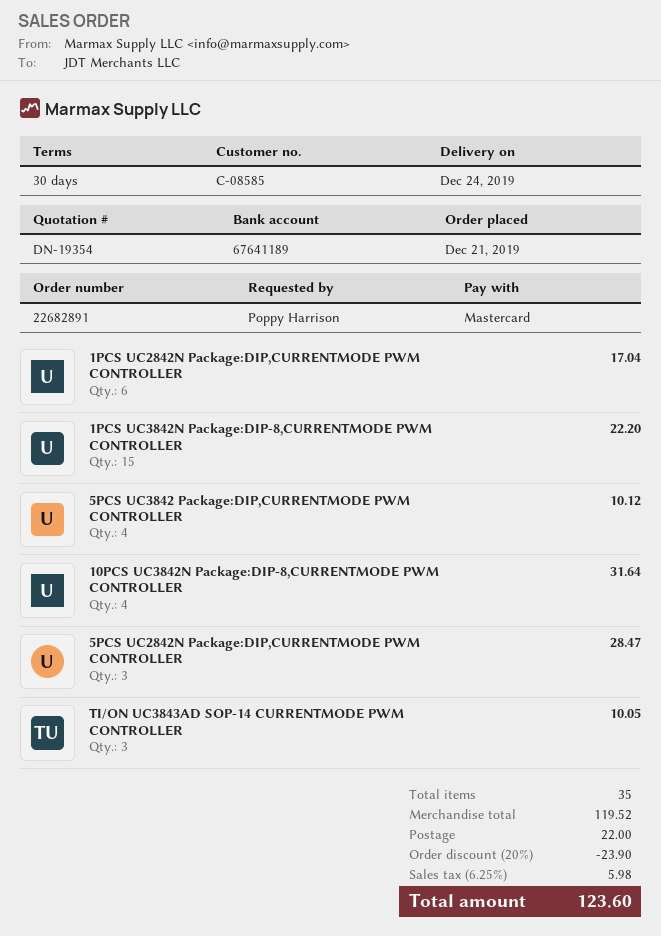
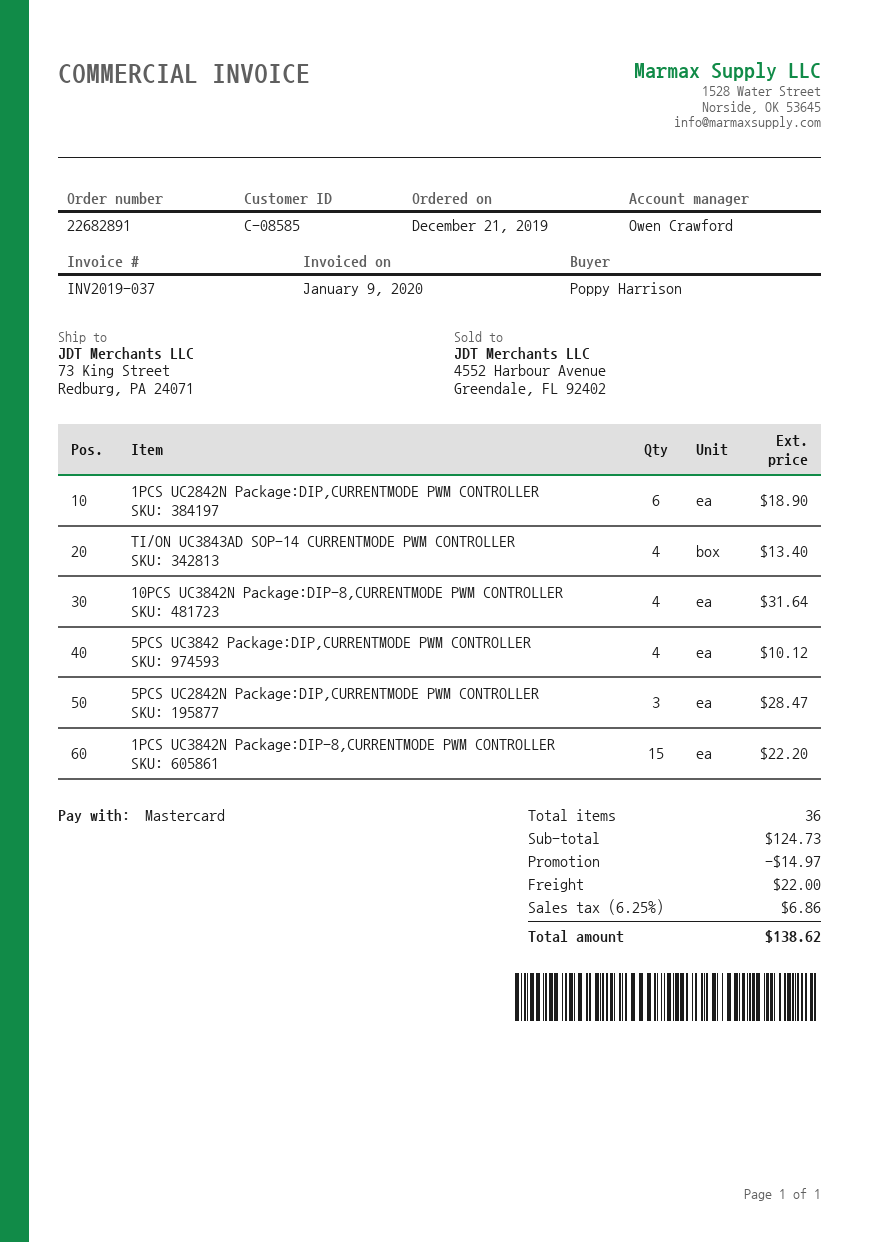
1PCS UC2842N Package:DIP,CURRENTMODE PWM CONTROLLER: 6 for 17.04 -> 6 for 18.90
TI/ON UC3843AD SOP-14 CURRENTMODE PWM CONTROLLER: 3 for 10.05 -> 4 for 13.40
total quantity: 35 -> 36
subtotal: 119.52 -> 124.73
discount: 23.90 -> 14.97
tax: 6.25% = 5.98 -> 6.25% = 6.86
total: 123.60 -> 138.62

